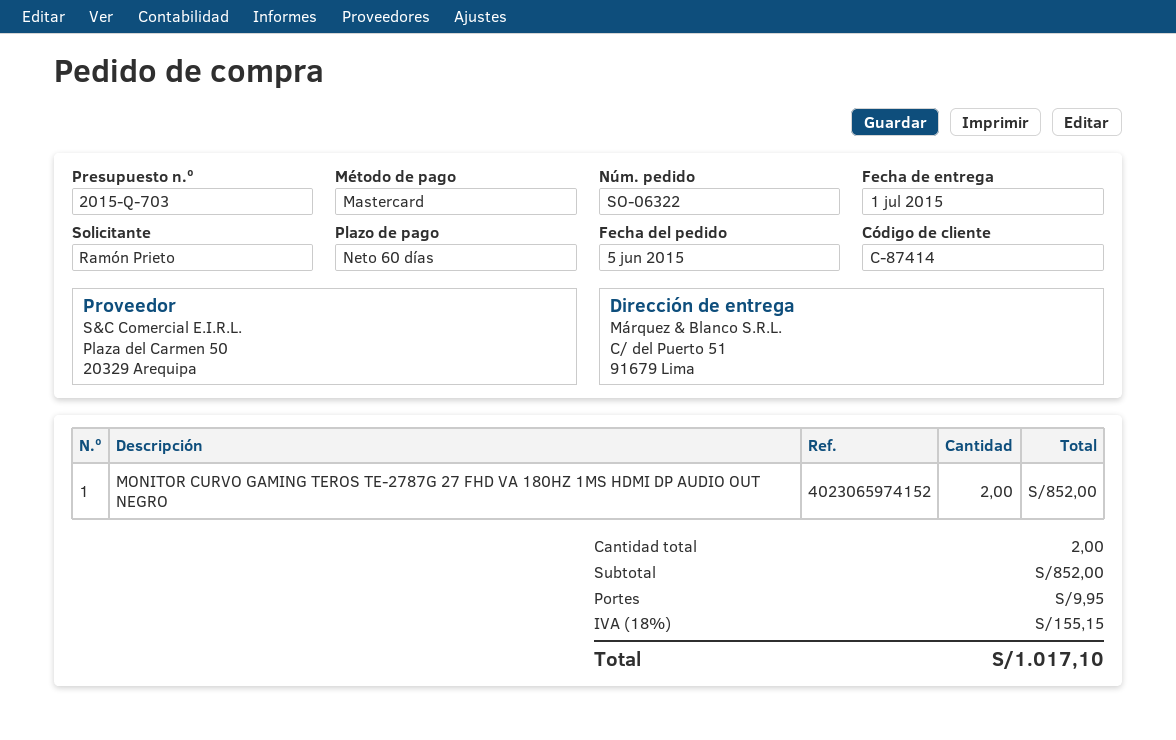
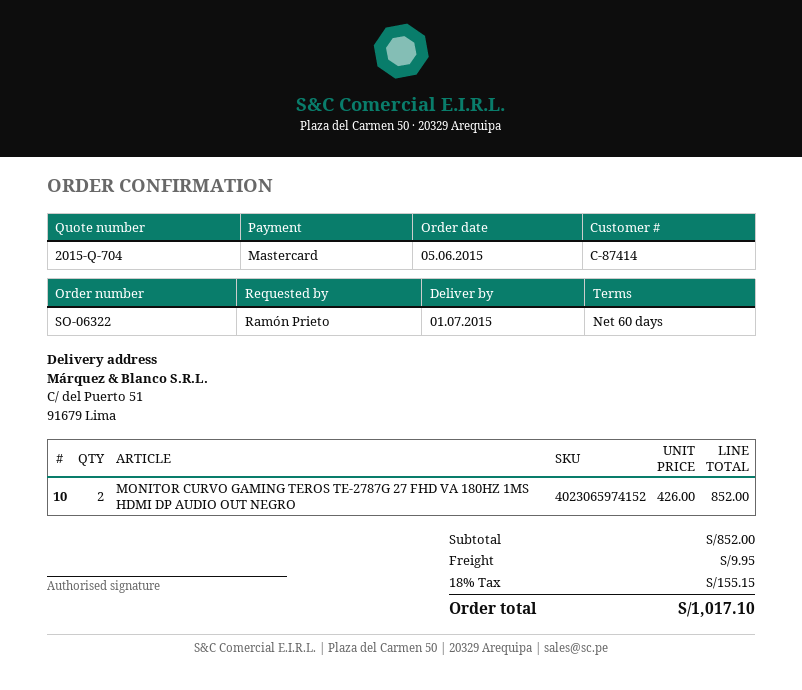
quote number: 2015-Q-703 -> 2015-Q-704

